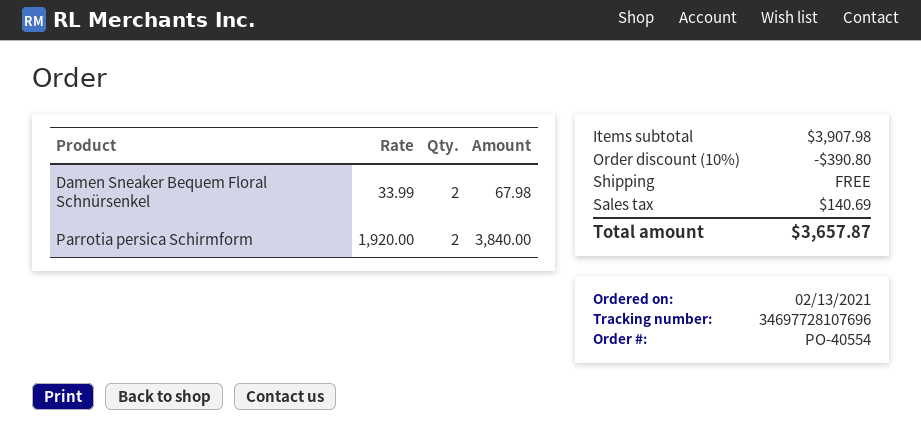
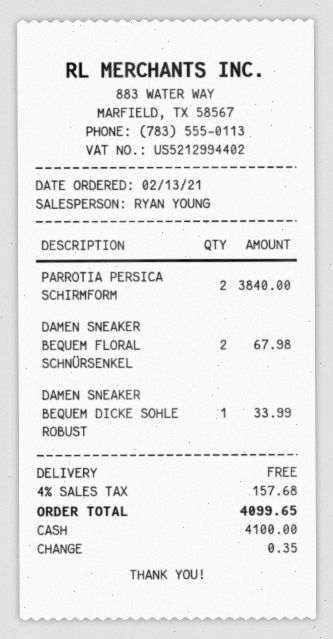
DAMEN SNEAKER BEQUEM DICKE SOHLE ROBUST: none -> 1 for 33.99
discount: 10% = 390.80 -> none
tax: 140.69 -> 157.68
total: 3657.87 -> 4099.65

